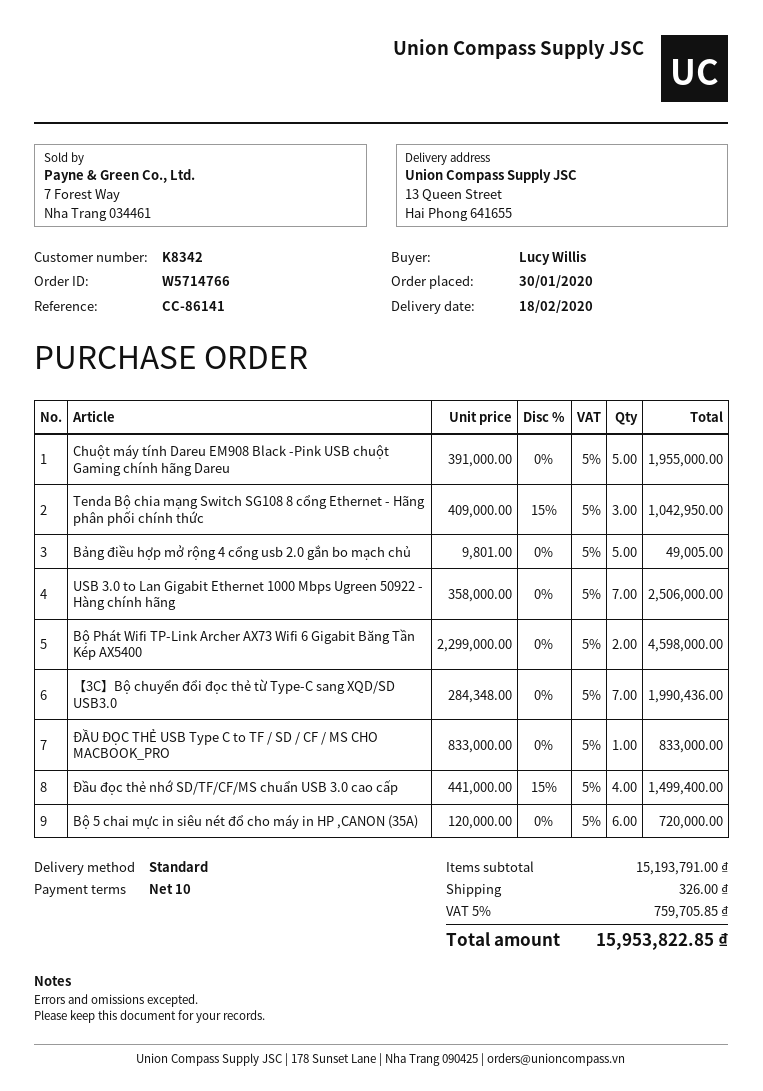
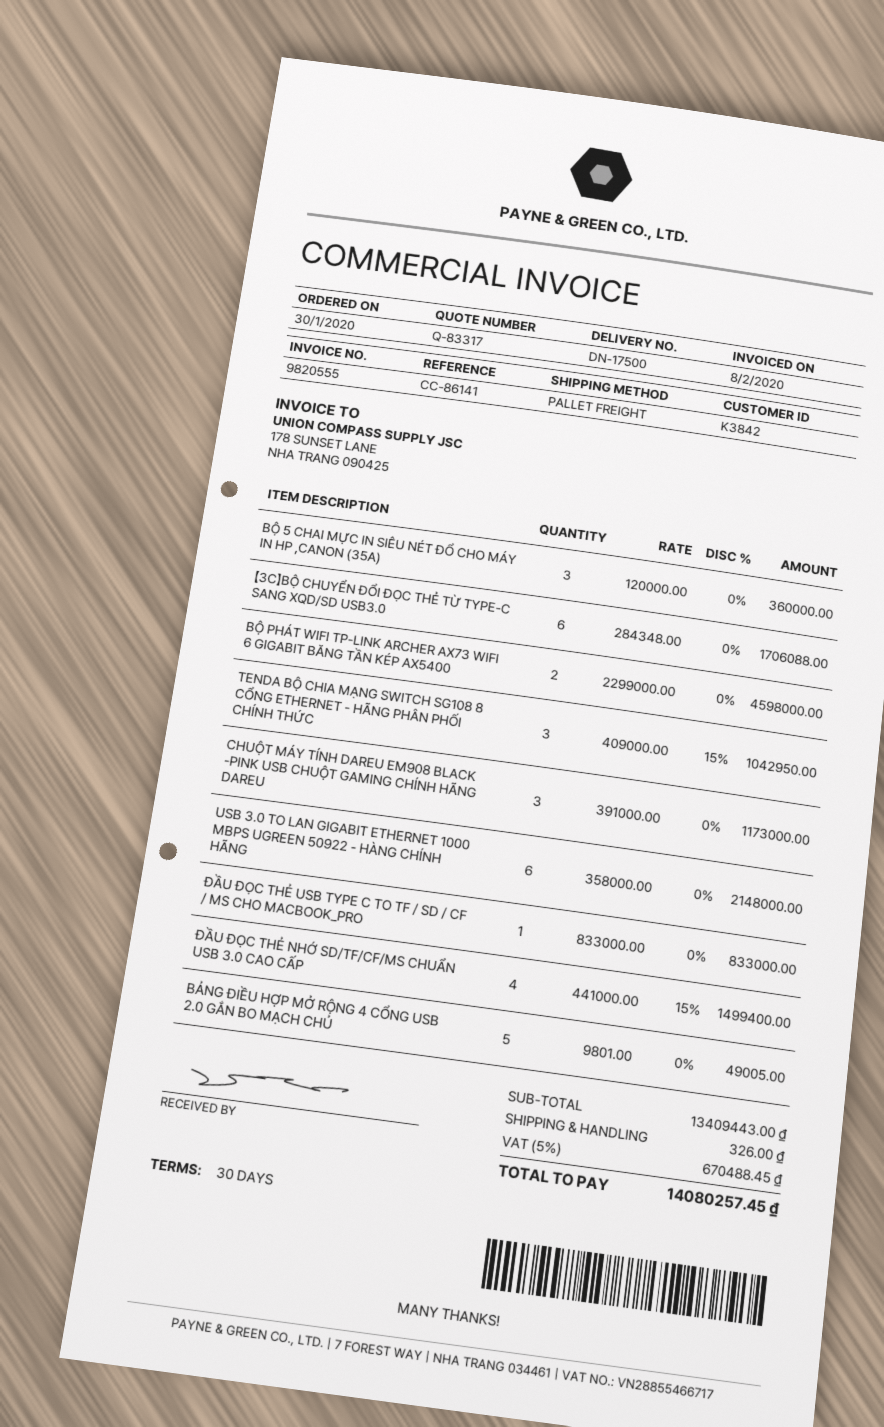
payment terms: 10 days -> 30 days
customer number: K8342 -> K3842
shipping method: standard -> pallet freight
Chuột máy tính Dareu EM908 Black -Pink USB chuột Gaming chính hãng Dareu: 5 x 391000.00 = 1955000.00 -> 3 x 391000.00 = 1173000.00
USB 3.0 to Lan Gigabit Ethernet 1000 Mbps Ugreen 50922 - Hàng chính hãng: 7 x 358000.00 = 2506000.00 -> 6 x 358000.00 = 2148000.00
【3C】Bộ chuyển đổi đọc thẻ từ Type-C sang XQD/SD USB3.0: 7 x 284348.00 = 1990436.00 -> 6 x 284348.00 = 1706088.00
Bộ 5 chai mực in siêu nét đổ cho máy in HP ,CANON (35A): 6 x 120000.00 = 720000.00 -> 3 x 120000.00 = 360000.00
subtotal: 15193791.00 -> 13409443.00
tax: 5% = 759705.85 -> 5% = 670488.45
total: 15953822.85 -> 14080257.45

